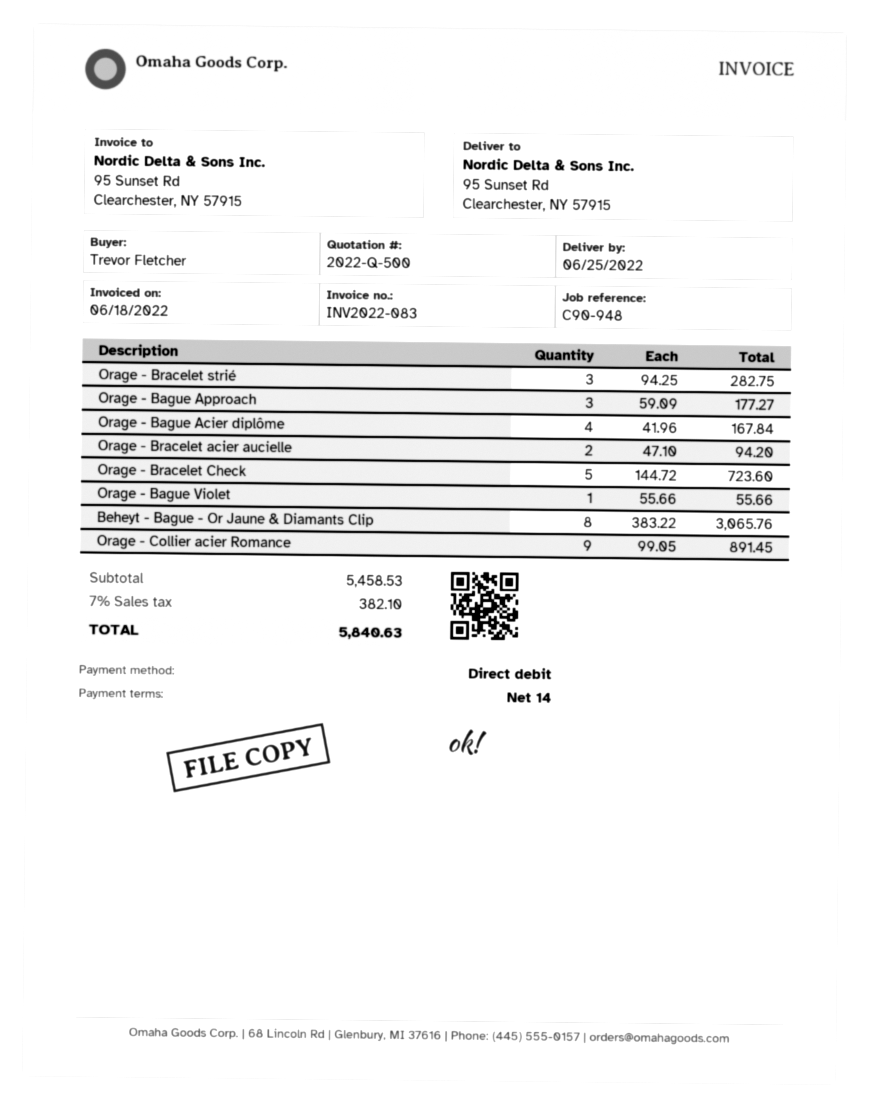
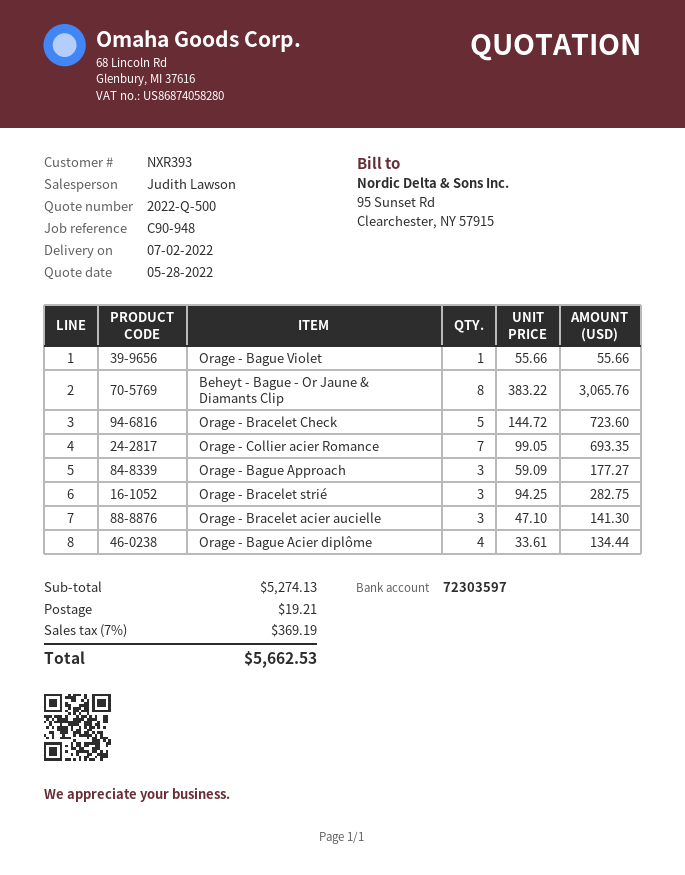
delivery date: 2022-06-25 -> 2022-07-02
Orage - Bague Acier diplôme: 4 x 41.96 = 167.84 -> 4 x 33.61 = 134.44
Orage - Bracelet acier aucielle: 2 x 47.10 = 94.20 -> 3 x 47.10 = 141.30
Orage - Collier acier Romance: 9 x 99.05 = 891.45 -> 7 x 99.05 = 693.35
subtotal: 5458.53 -> 5274.13
shipping: none -> 19.21
tax: 7% = 382.10 -> 7% = 369.19
total: 5840.63 -> 5662.53

